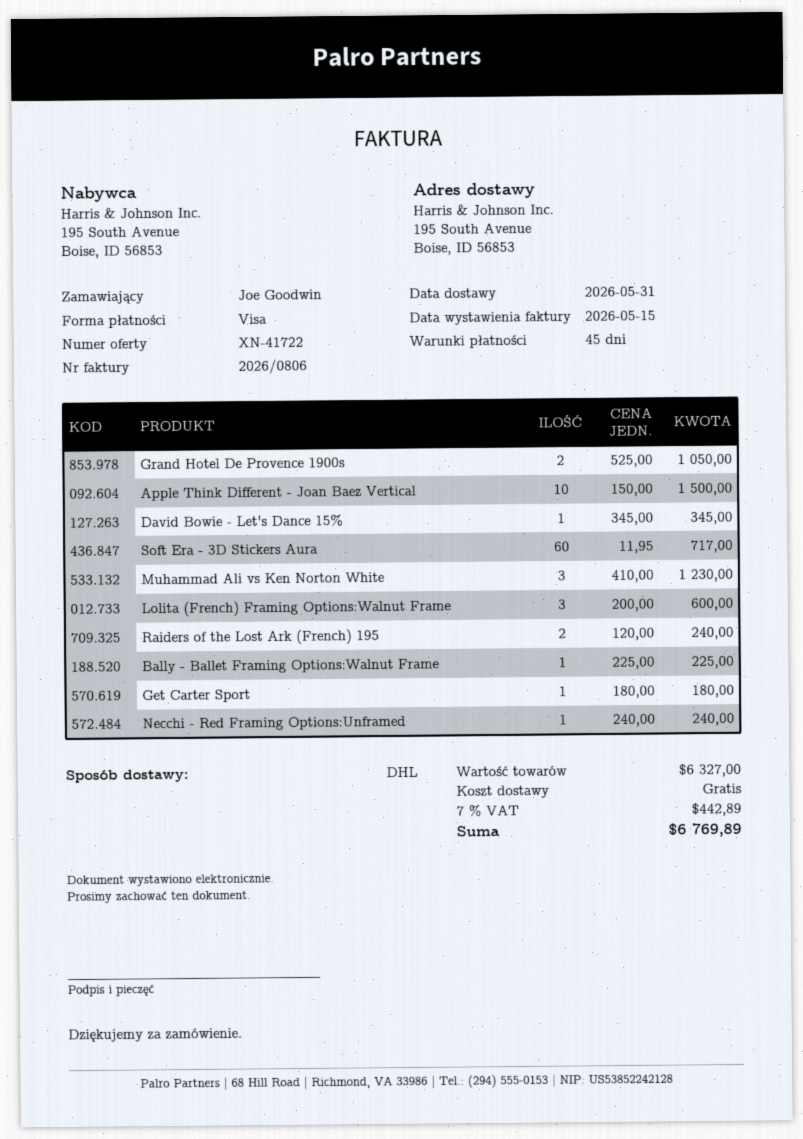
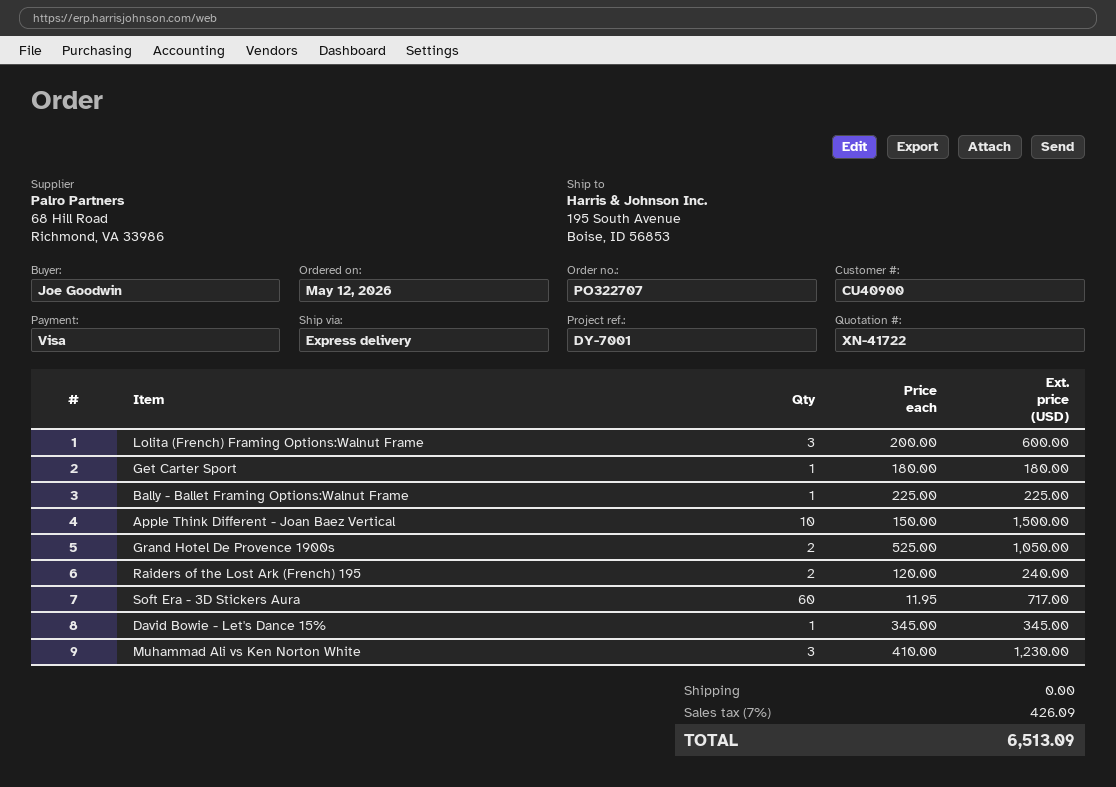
shipping method: DHL -> express
Necchi - Red Framing Options:Unframed: 1 x 240.00 = 240.00 -> none
tax: 7% = 442.89 -> 7% = 426.09
total: 6769.89 -> 6513.09

